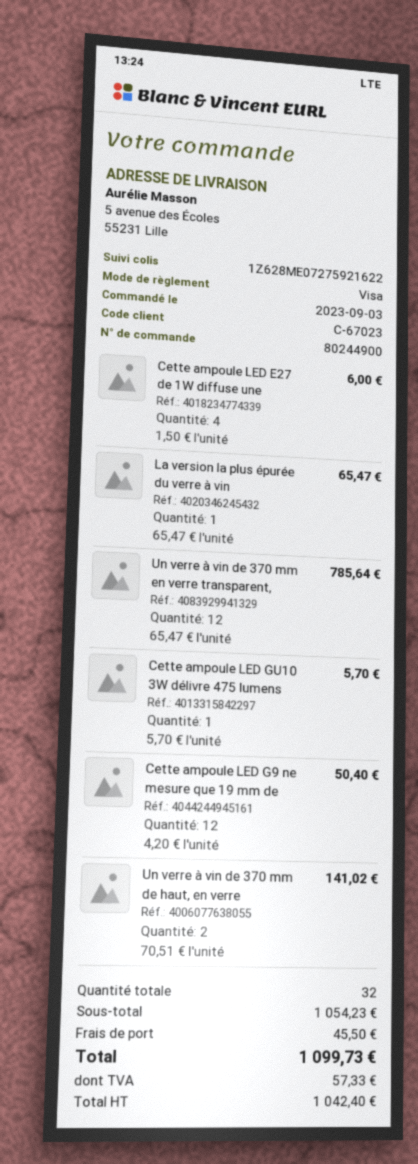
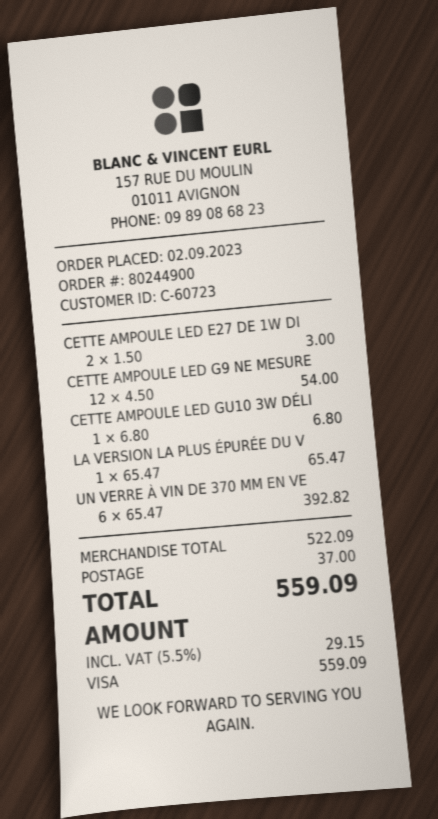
order date: 2023-09-03 -> 2023-09-02
customer number: C-67023 -> C-60723
Cette ampoule LED E27 de 1W diffuse une: 4 x 1.50 = 6.00 -> 2 x 1.50 = 3.00
Un verre à vin de 370 mm en verre transparent,: 12 x 65.47 = 785.64 -> 6 x 65.47 = 392.82
Cette ampoule LED GU10 3W délivre 475 lumens: 1 x 5.70 = 5.70 -> 1 x 6.80 = 6.80
Cette ampoule LED G9 ne mesure que 19 mm de: 12 x 4.20 = 50.40 -> 12 x 4.50 = 54.00
Un verre à vin de 370 mm de haut, en verre: 2 x 70.51 = 141.02 -> none
subtotal: 1054.23 -> 522.09
shipping: 45.50 -> 37.00
tax: 57.33 -> 29.15
total: 1099.73 -> 559.09

